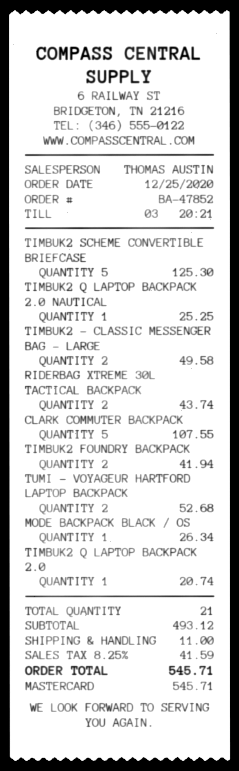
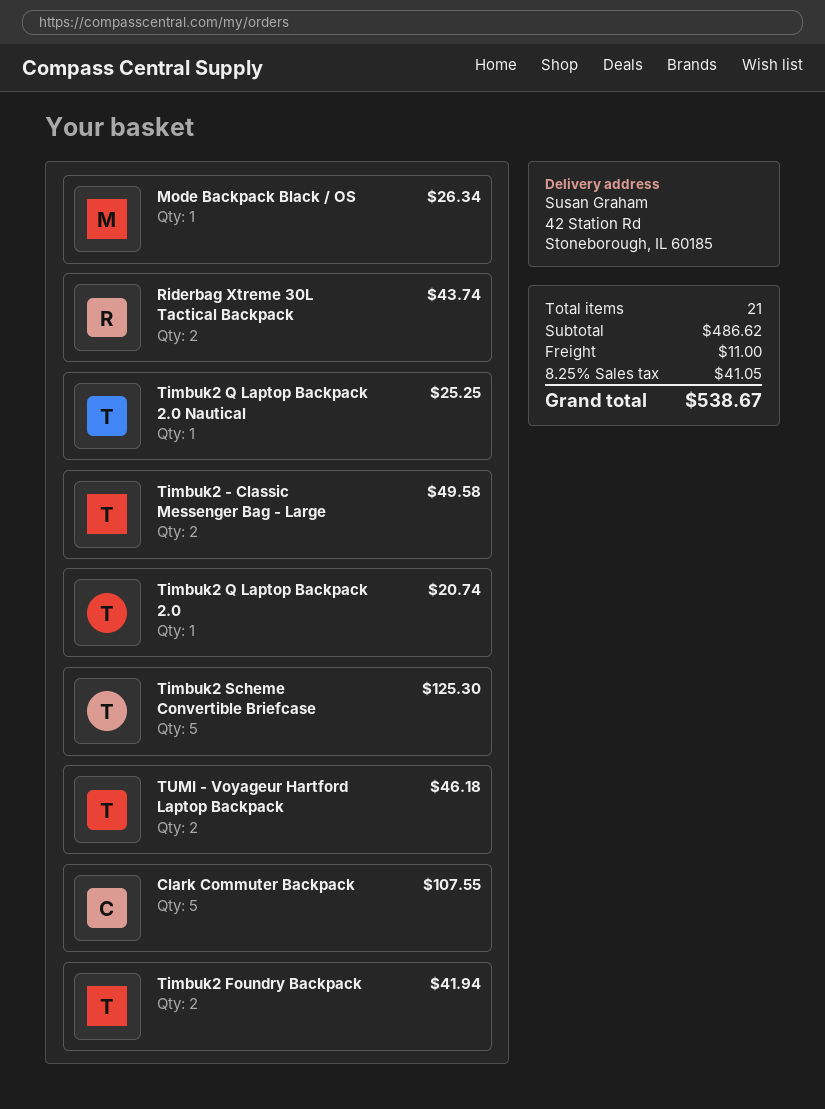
TUMI - VOYAGEUR HARTFORD LAPTOP BACKPACK: 2 for 52.68 -> 2 for 46.18
subtotal: 493.12 -> 486.62
tax: 8.25% = 41.59 -> 8.25% = 41.05
total: 545.71 -> 538.67

